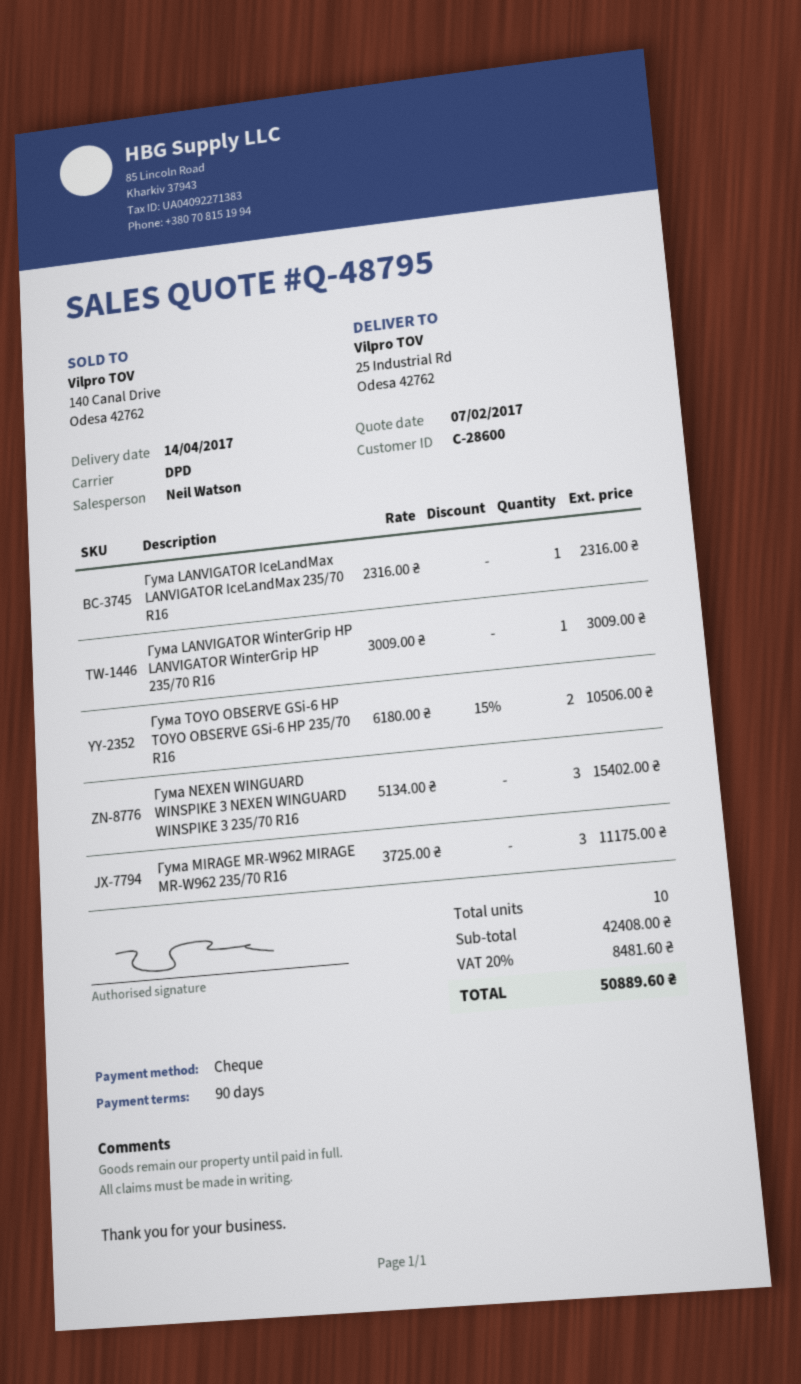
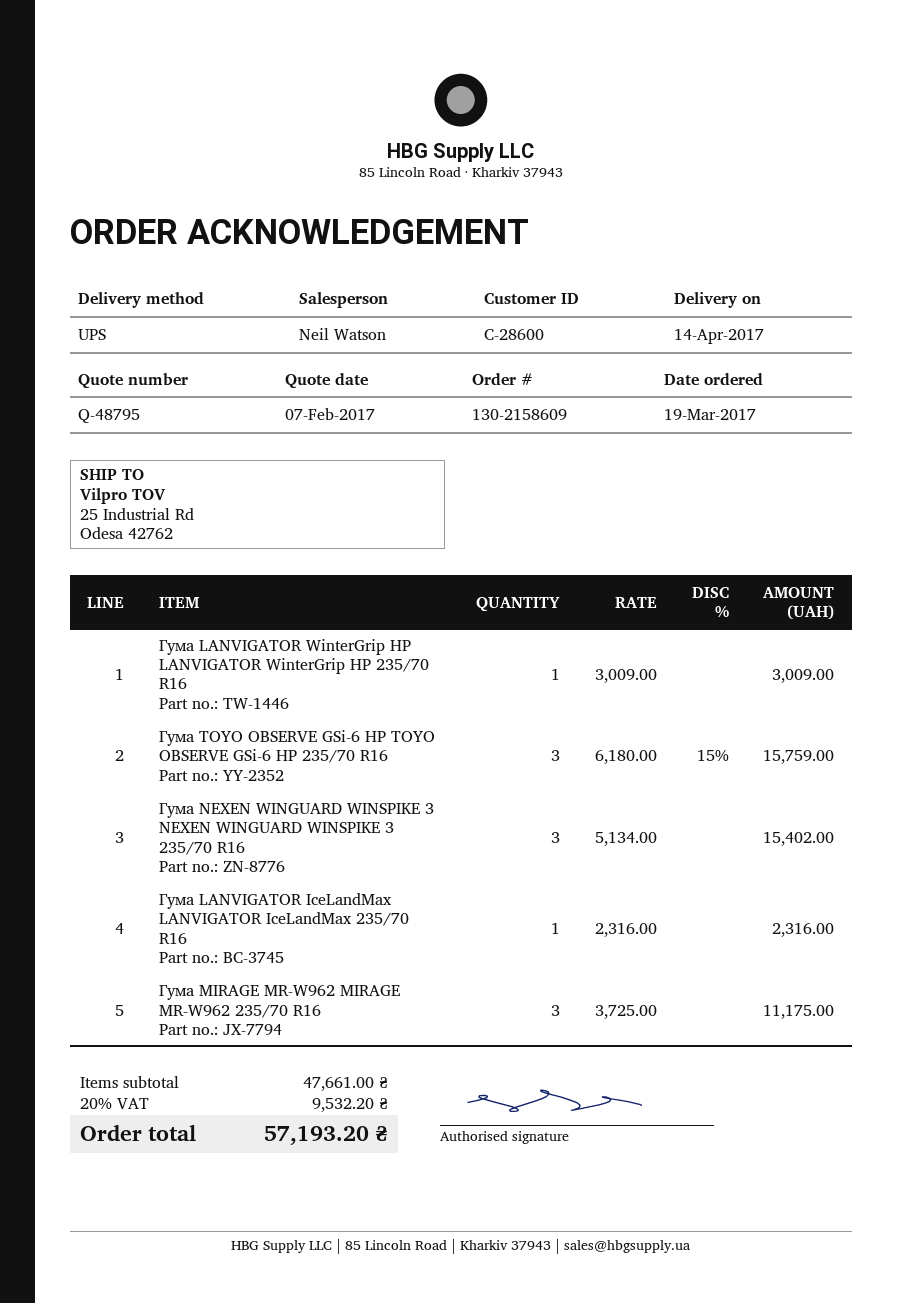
shipping method: DPD -> UPS
Гума TOYO OBSERVE GSi-6 HP TOYO OBSERVE GSi-6 HP 235/70 R16: 2 x 6180.00 - 15% = 10506.00 -> 3 x 6180.00 - 15% = 15759.00
subtotal: 42408.00 -> 47661.00
tax: 20% = 8481.60 -> 20% = 9532.20
total: 50889.60 -> 57193.20

